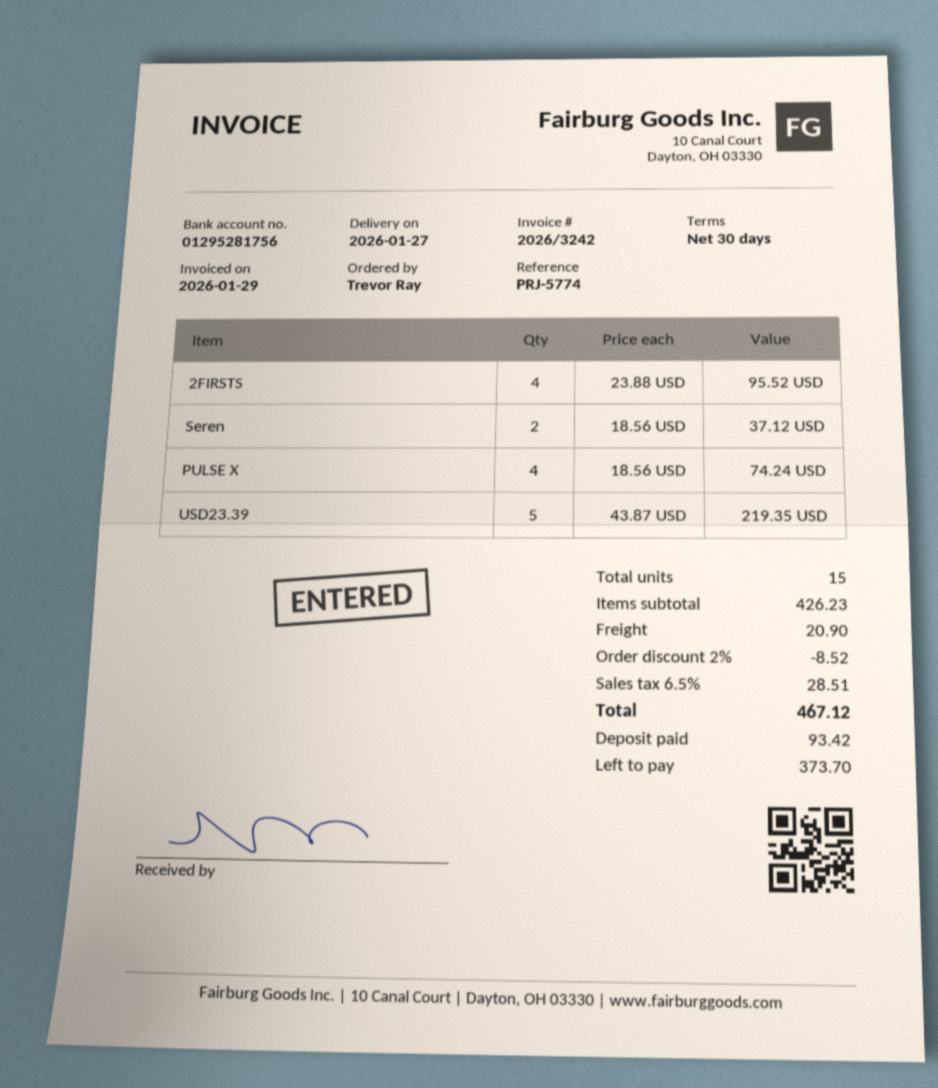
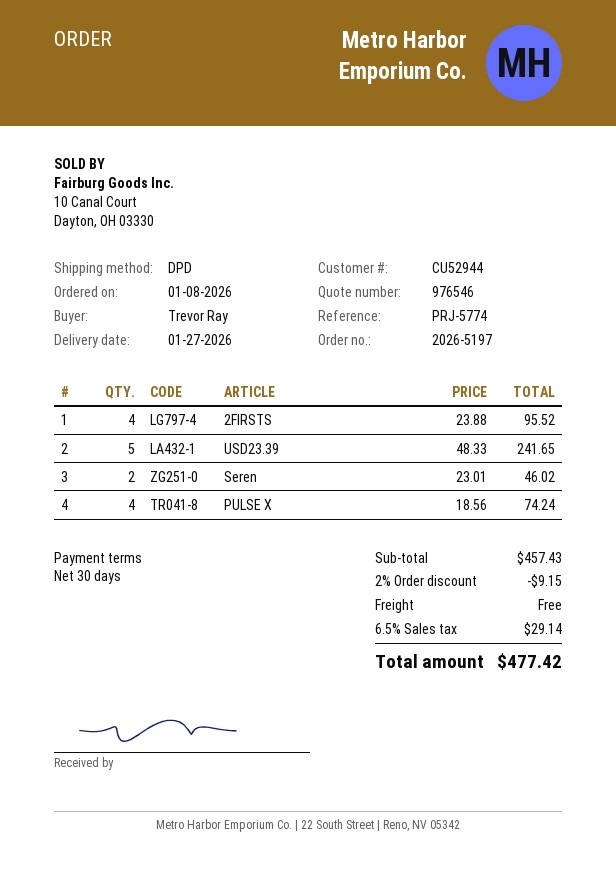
Seren: 2 x 18.56 = 37.12 -> 2 x 23.01 = 46.02
USD23.39: 5 x 43.87 = 219.35 -> 5 x 48.33 = 241.65
subtotal: 426.23 -> 457.43
discount: 2% = 8.52 -> 2% = 9.15
shipping: 20.90 -> 0.00
tax: 6.5% = 28.51 -> 6.5% = 29.14
total: 467.12 -> 477.42

